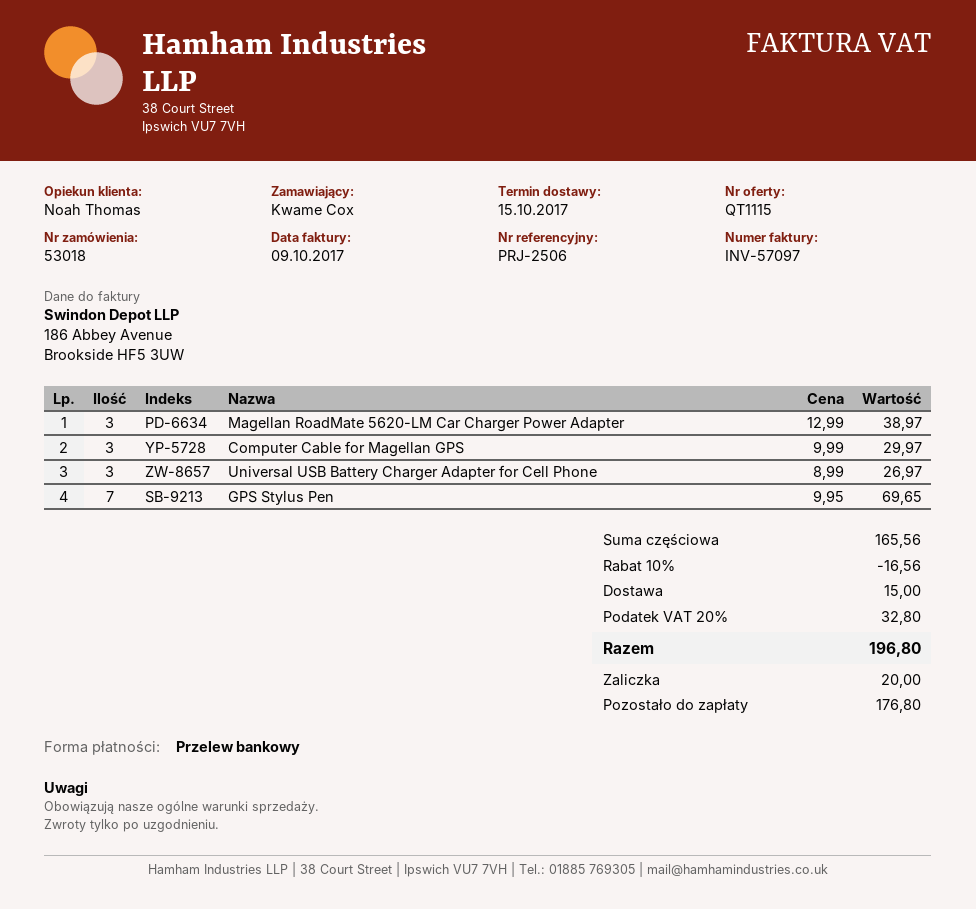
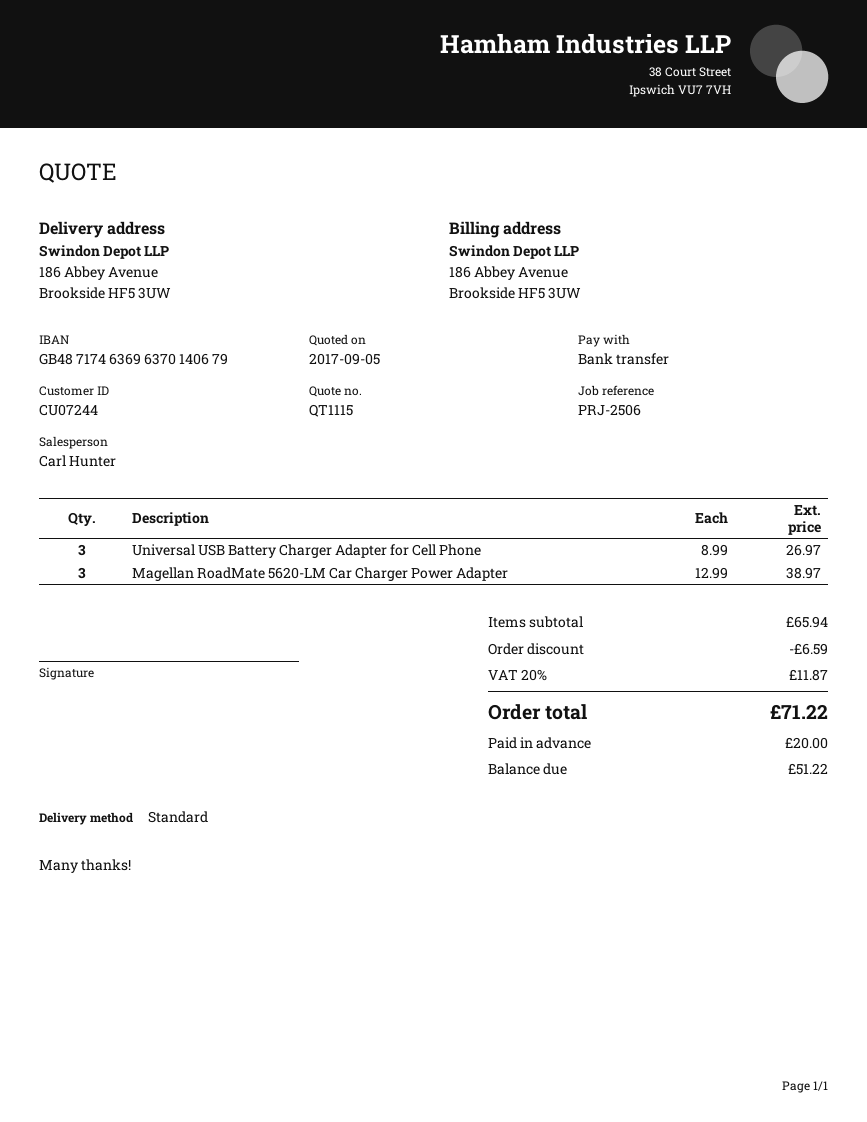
sales rep: Noah Thomas -> Carl Hunter
Computer Cable for Magellan GPS: 3 x 9.99 = 29.97 -> none
GPS Stylus Pen: 7 x 9.95 = 69.65 -> none
subtotal: 165.56 -> 65.94
discount: 16.56 -> 6.59
shipping: 15.00 -> none
tax: 20% = 32.80 -> 20% = 11.87
total: 196.80 -> 71.22
balance: 176.80 -> 51.22

